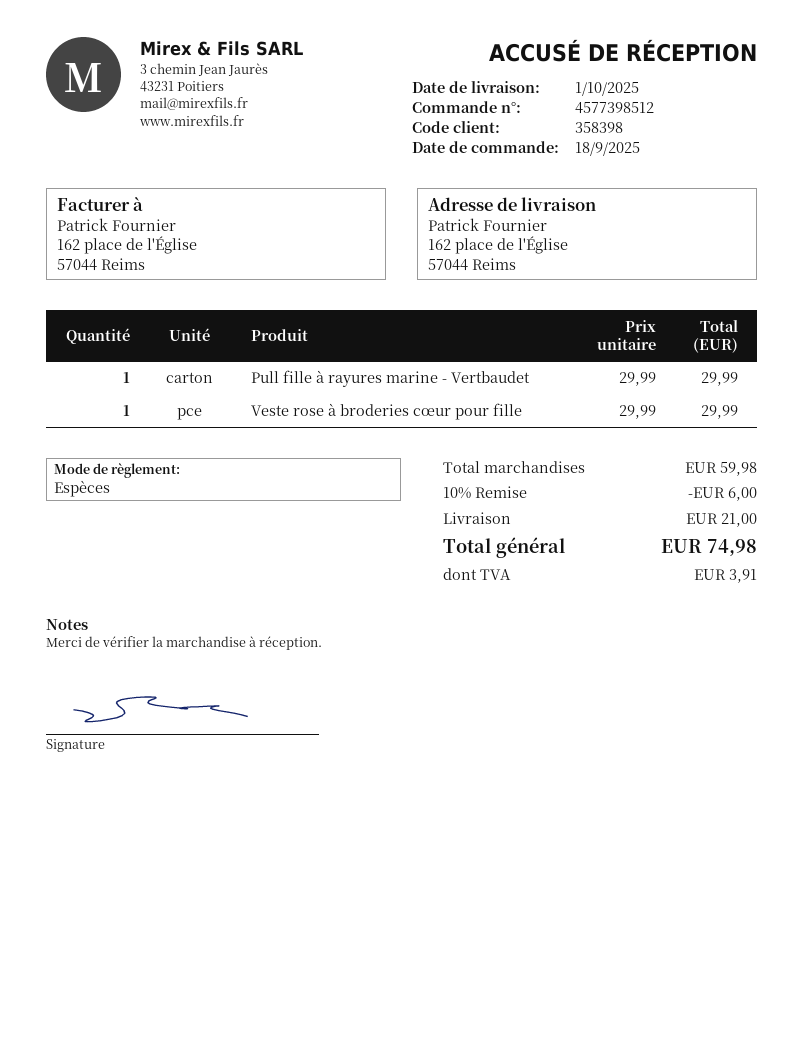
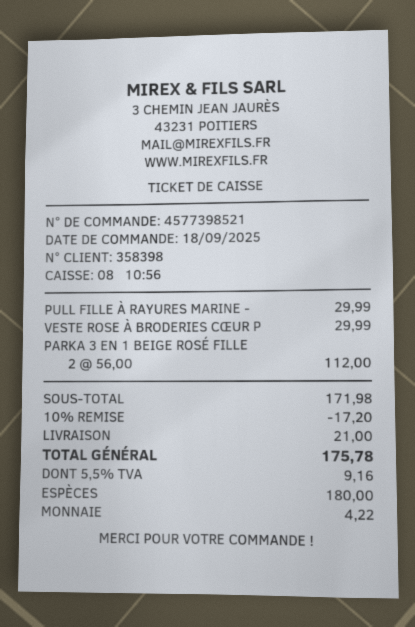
order number: 4577398512 -> 4577398521
PARKA 3 EN 1 BEIGE ROSÉ FILLE: none -> 2 x 56.00 = 112.00
subtotal: 59.98 -> 171.98
discount: 10% = 6.00 -> 10% = 17.20
tax: 3.91 -> 9.16
total: 74.98 -> 175.78

